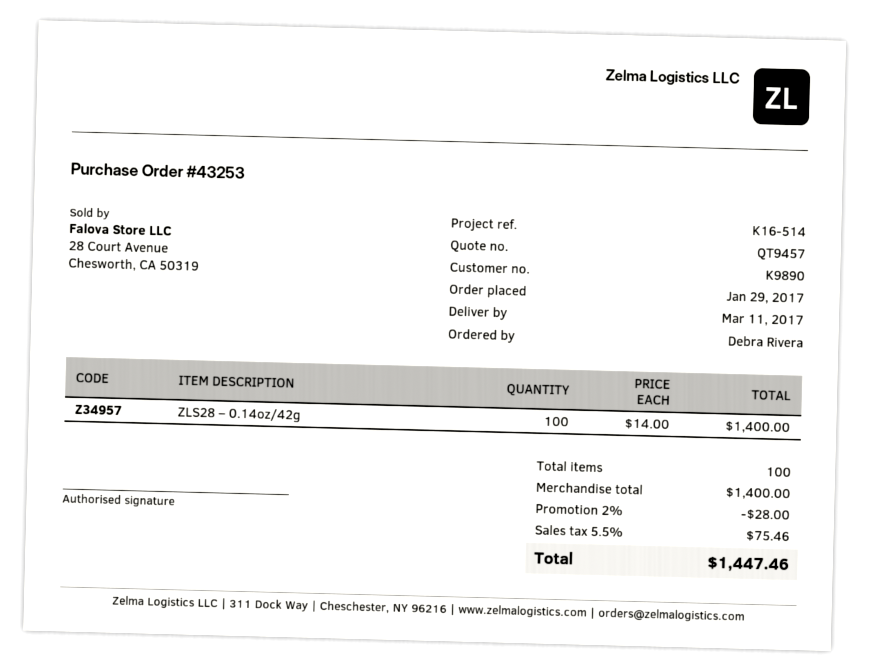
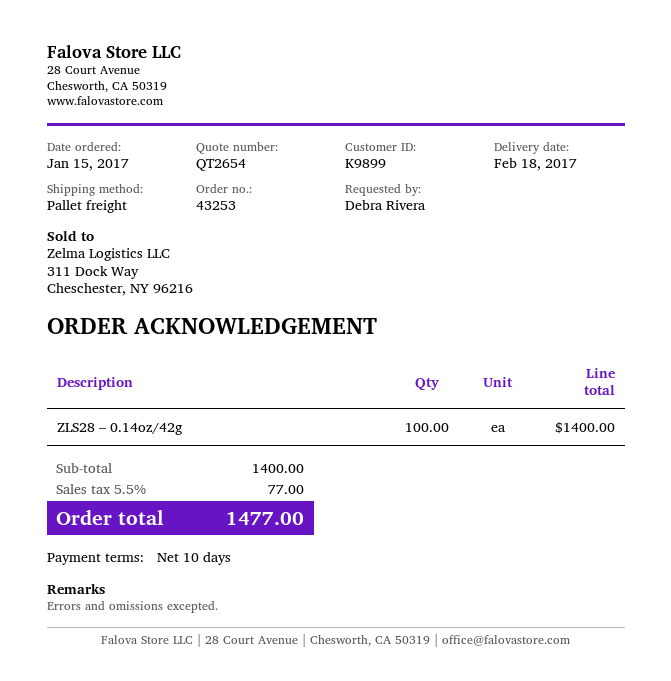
quote number: QT9457 -> QT2654
order date: 2017-01-29 -> 2017-01-15
delivery date: 2017-03-11 -> 2017-02-18
customer number: K9890 -> K9899
discount: 2% = 28.00 -> none
tax: 5.5% = 75.46 -> 5.5% = 77.00
total: 1447.46 -> 1477.00

